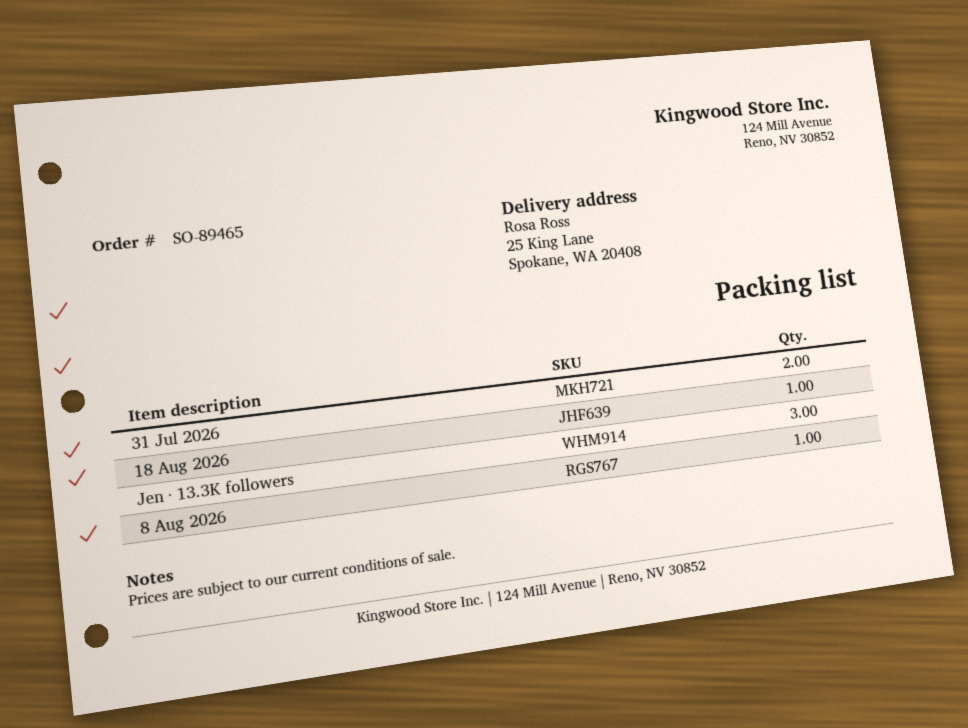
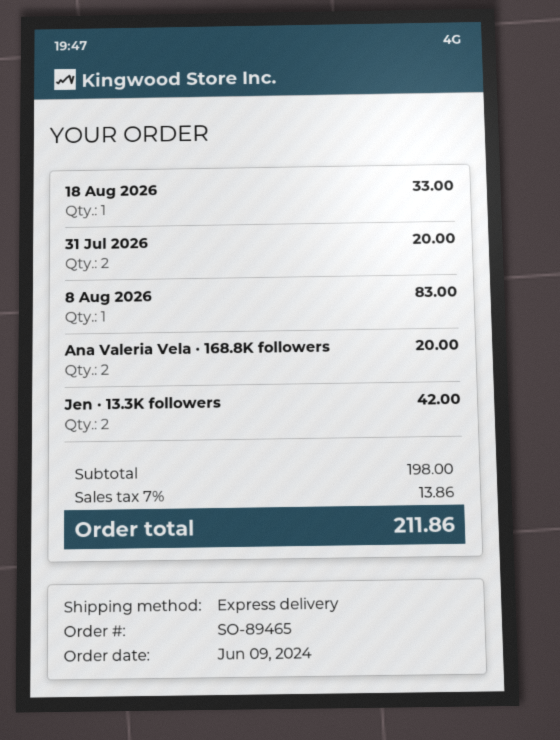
Jen · 13.3K followers: 3 -> 2
Ana Valeria Vela · 168.8K followers: none -> 2

